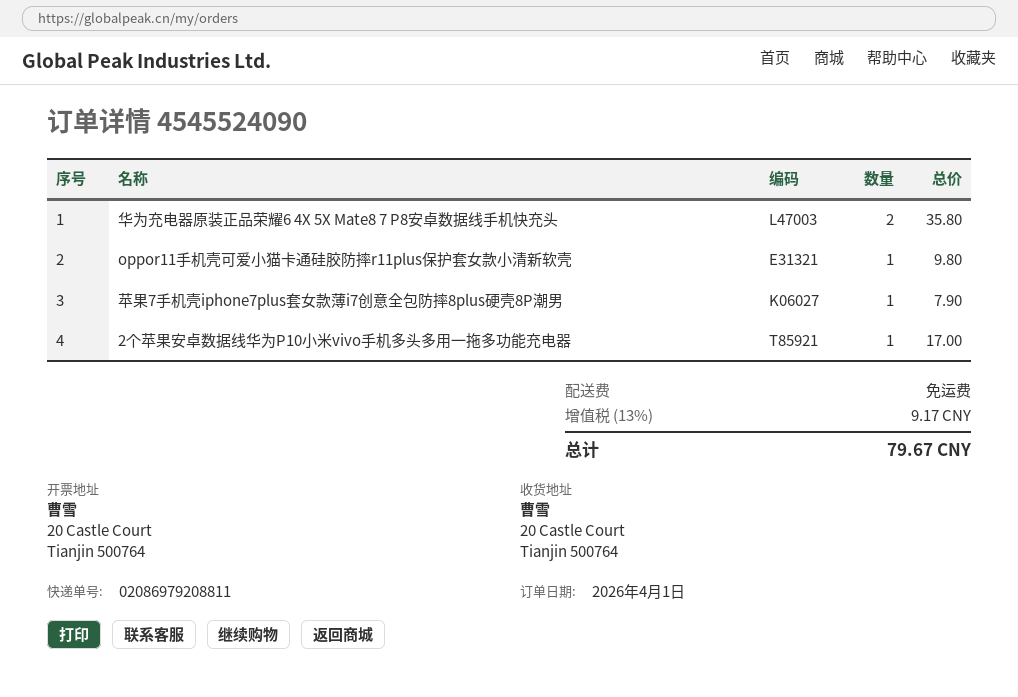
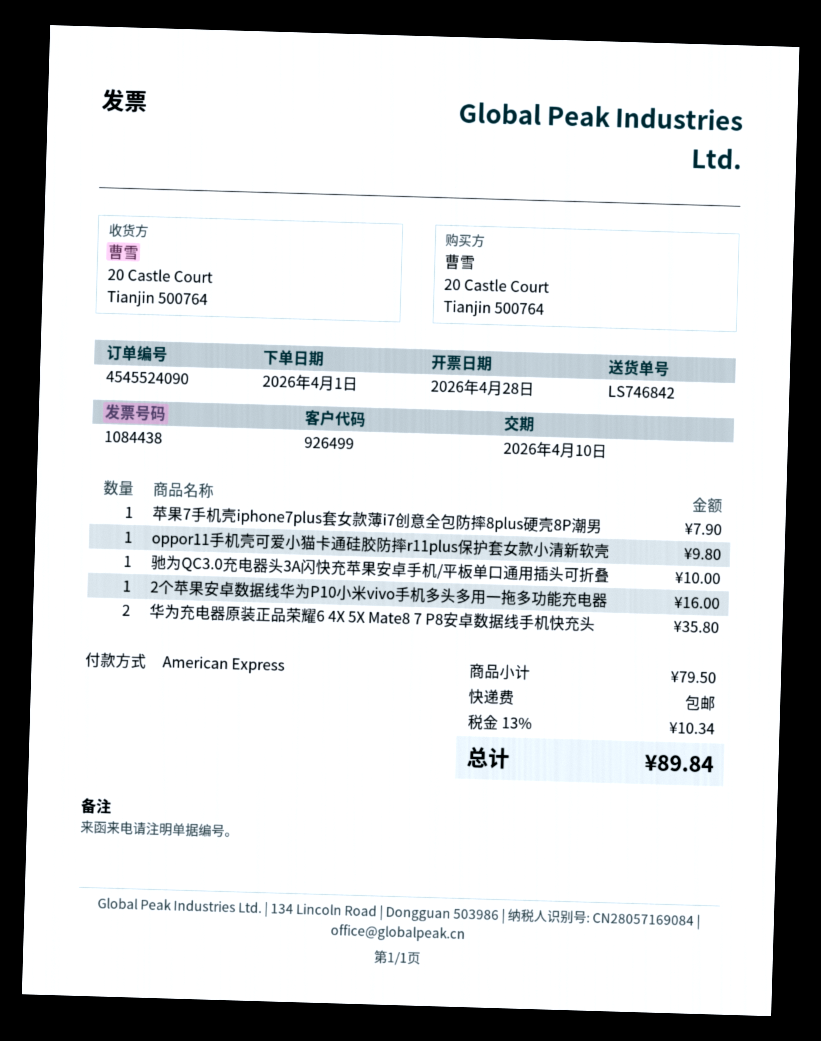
2个苹果安卓数据线华为P10小米vivo手机多头多用一拖多功能充电器: 1 for 17.00 -> 1 for 16.00
驰为QC3.0充电器头3A闪快充苹果安卓手机/平板单口通用插头可折叠: none -> 1 for 10.00
tax: 13% = 9.17 -> 13% = 10.34
total: 79.67 -> 89.84

